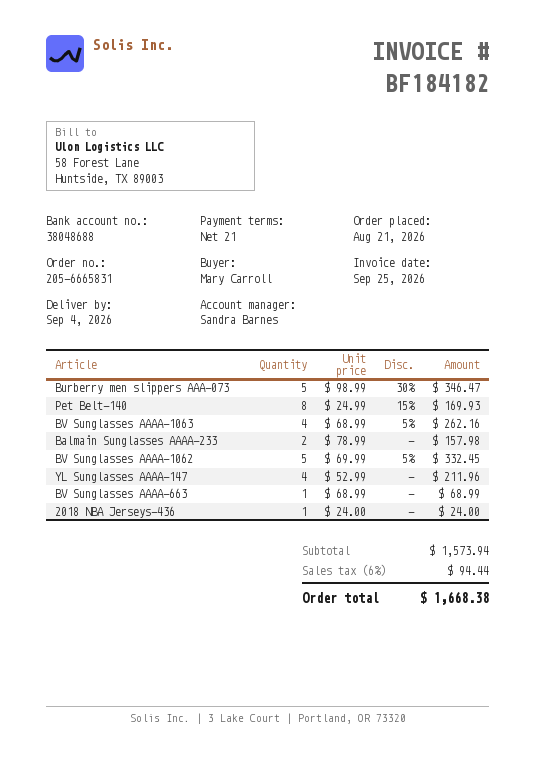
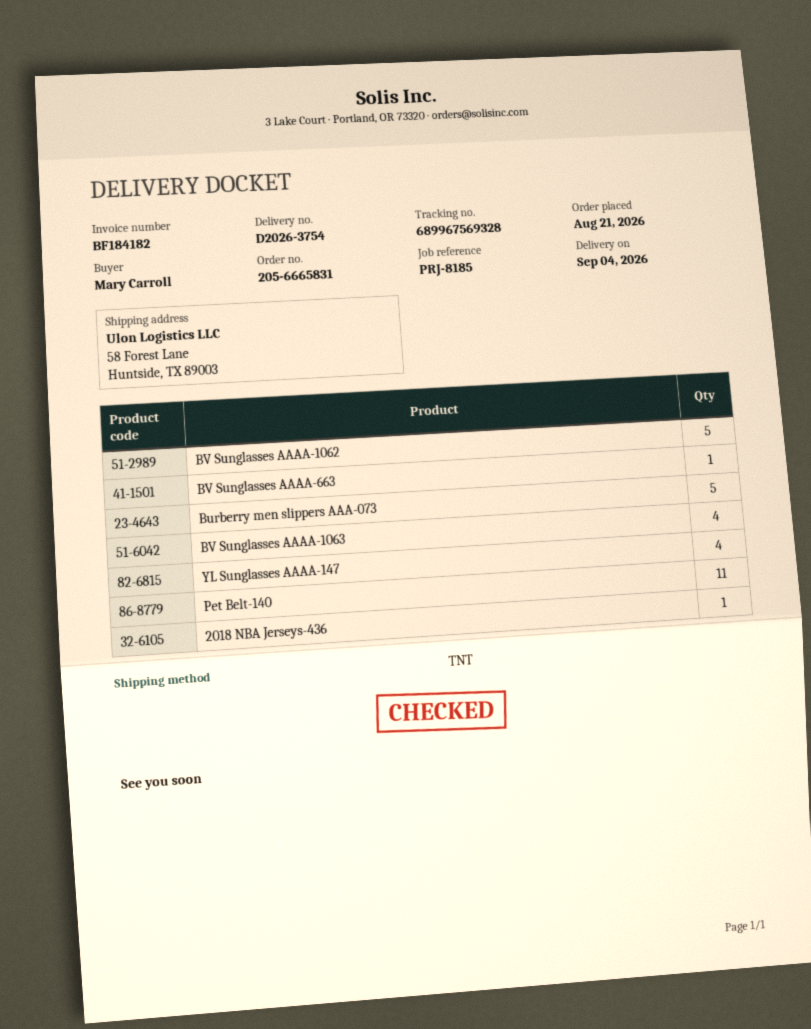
Pet Belt-140: 8 -> 11
Balmain Sunglasses AAAA-233: 2 -> none

